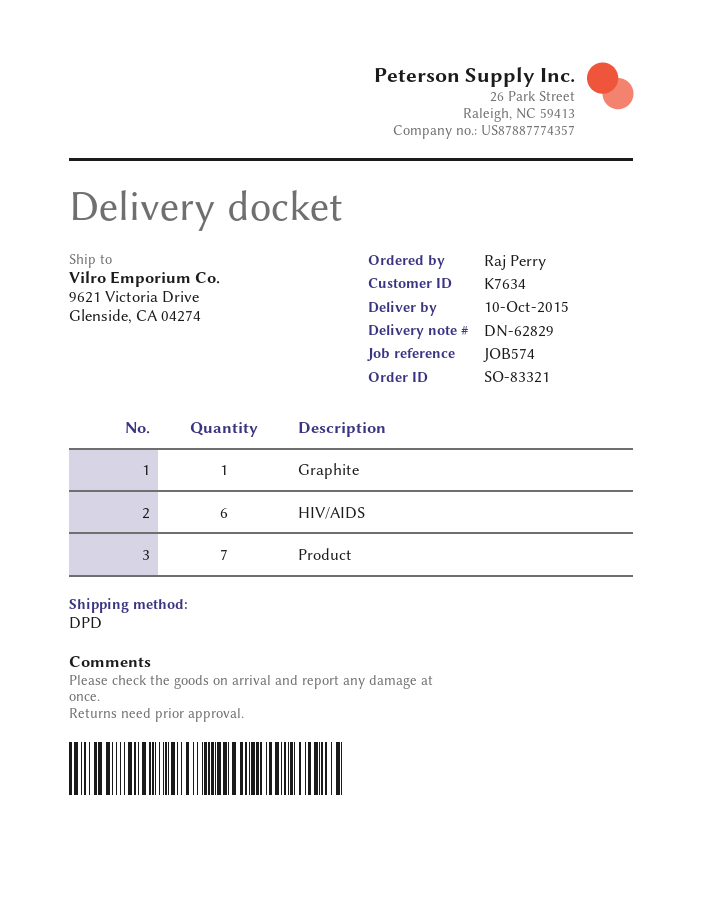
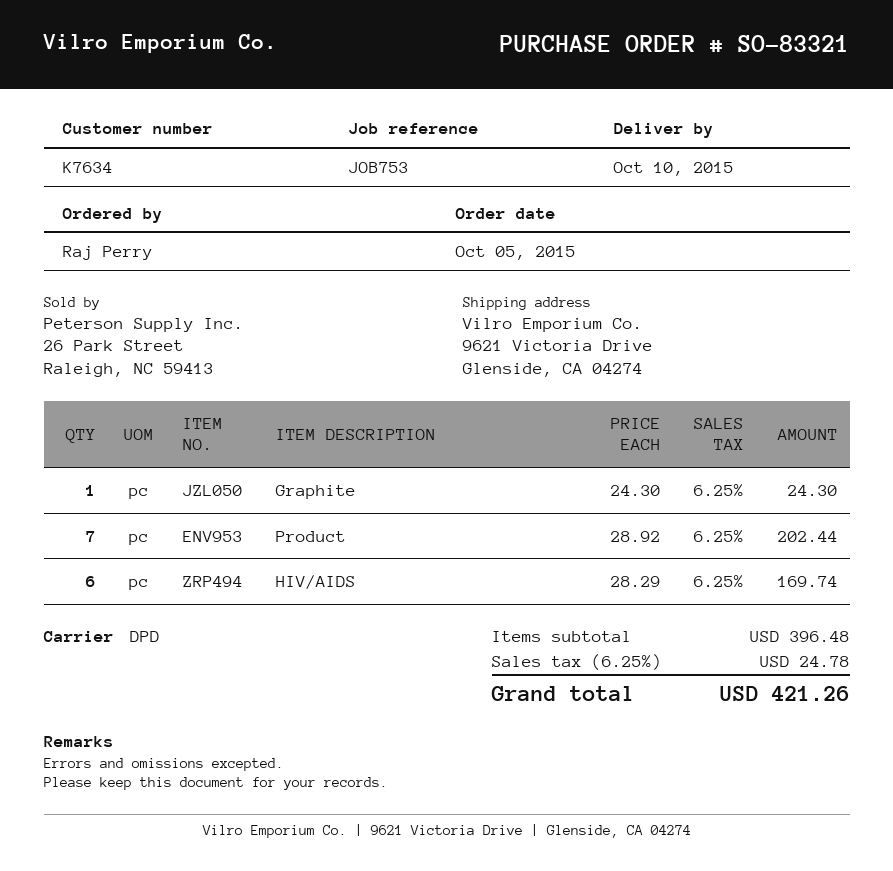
reference: JOB574 -> JOB753

